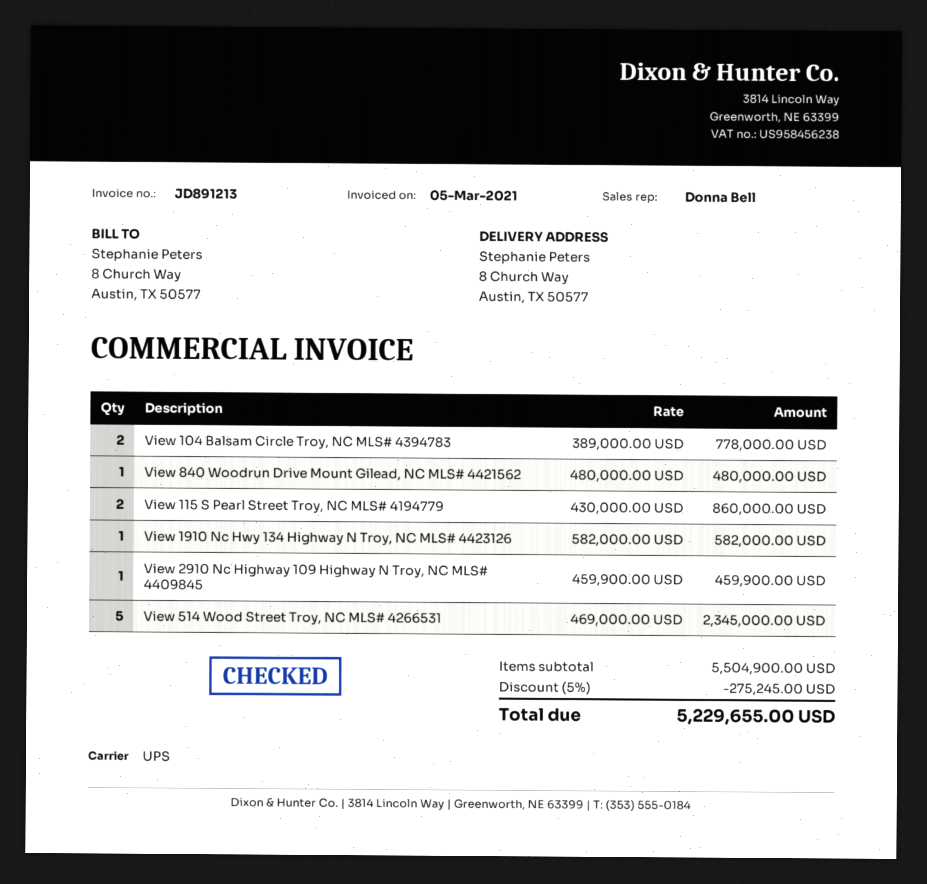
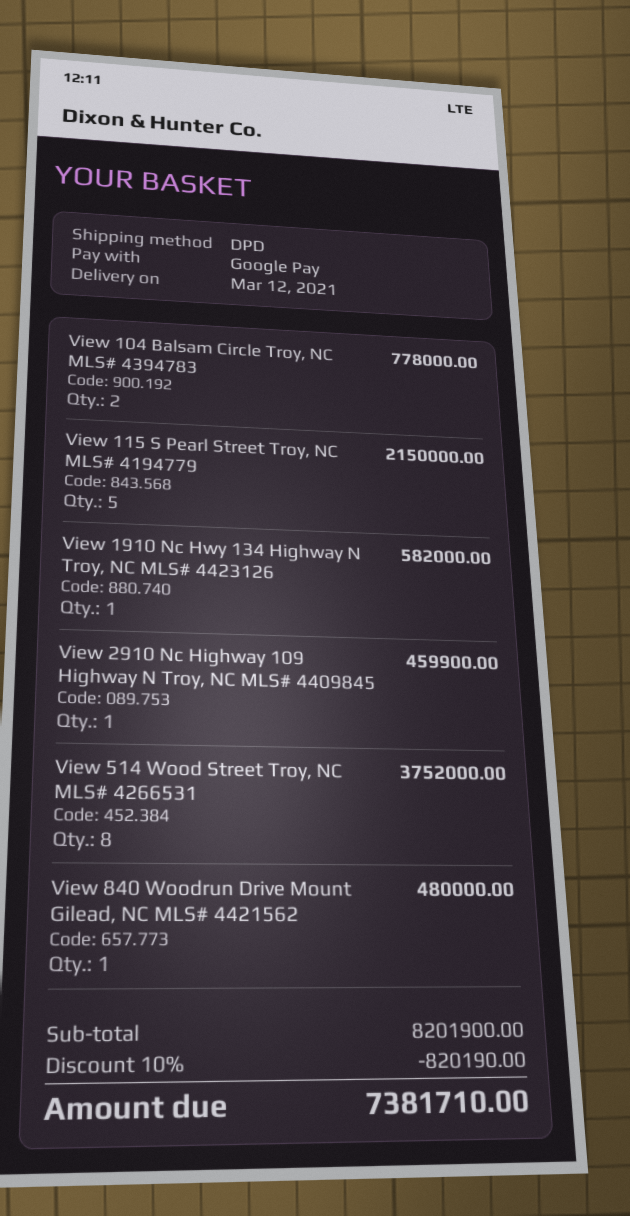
shipping method: UPS -> DPD
View 115 S Pearl Street Troy, NC MLS# 4194779: 2 for 860000.00 -> 5 for 2150000.00
View 514 Wood Street Troy, NC MLS# 4266531: 5 for 2345000.00 -> 8 for 3752000.00
subtotal: 5504900.00 -> 8201900.00
discount: 5% = 275245.00 -> 10% = 820190.00
total: 5229655.00 -> 7381710.00

